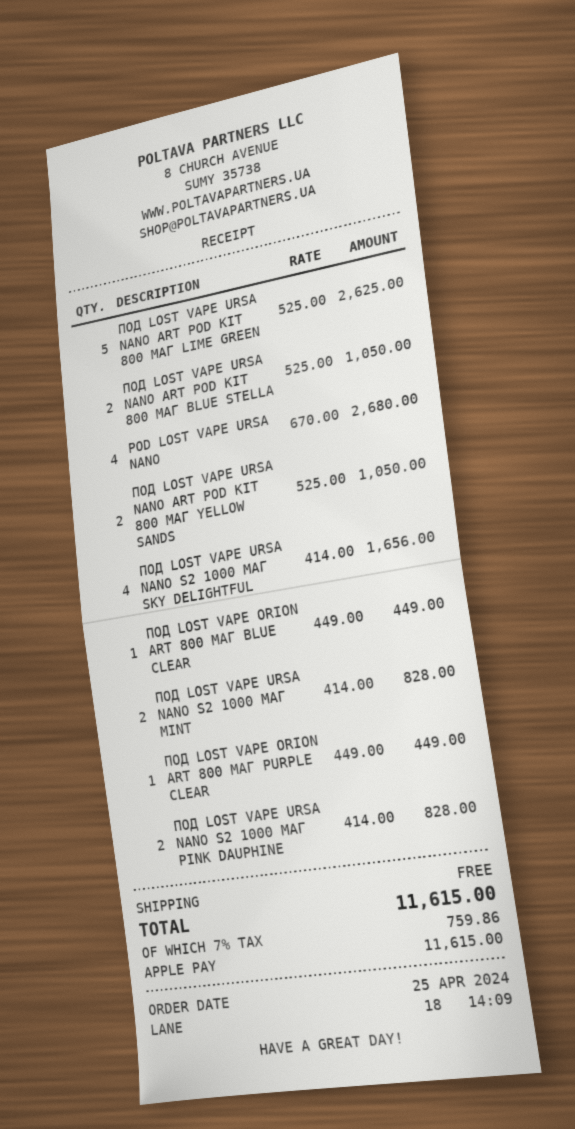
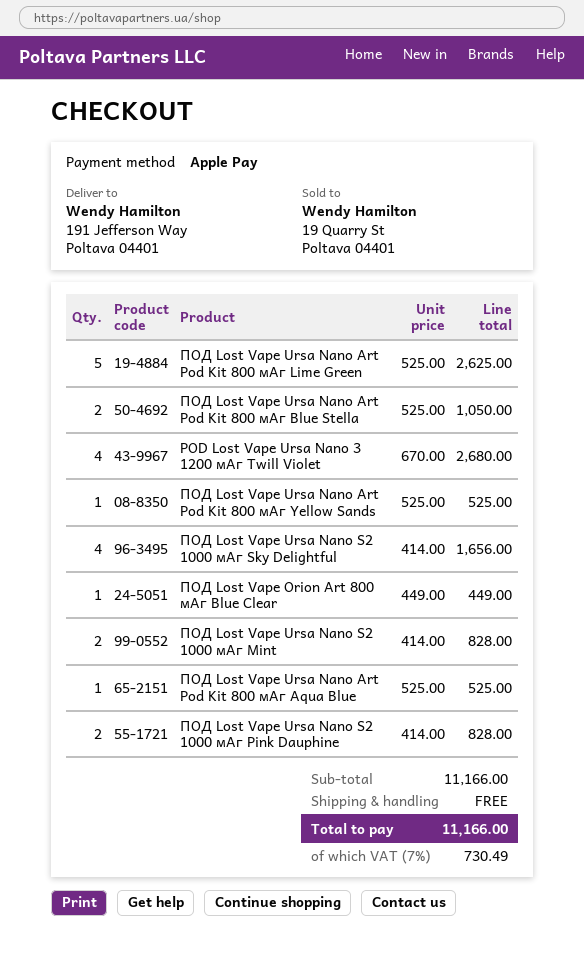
ПОД LOST VAPE URSA NANO ART POD KIT 800 МАГ YELLOW SANDS: 2 x 525.00 = 1050.00 -> 1 x 525.00 = 525.00
ПОД LOST VAPE ORION ART 800 МАГ PURPLE CLEAR: 1 x 449.00 = 449.00 -> none
ПОД Lost Vape Ursa Nano Art Pod Kit 800 мАг Aqua Blue: none -> 1 x 525.00 = 525.00
tax: 7% = 759.86 -> 7% = 730.49
total: 11615.00 -> 11166.00

